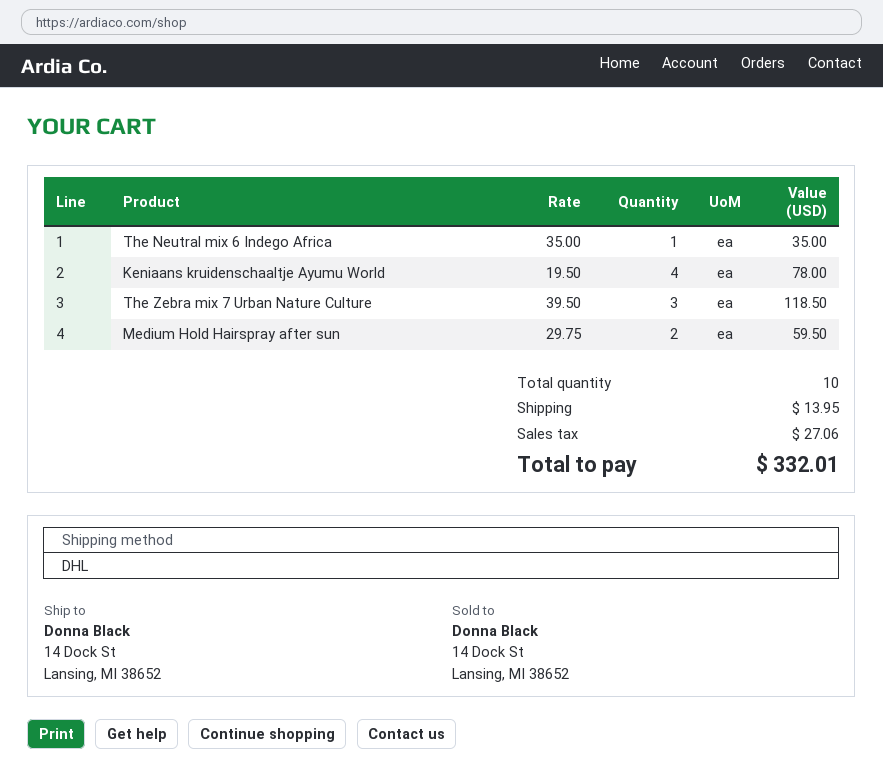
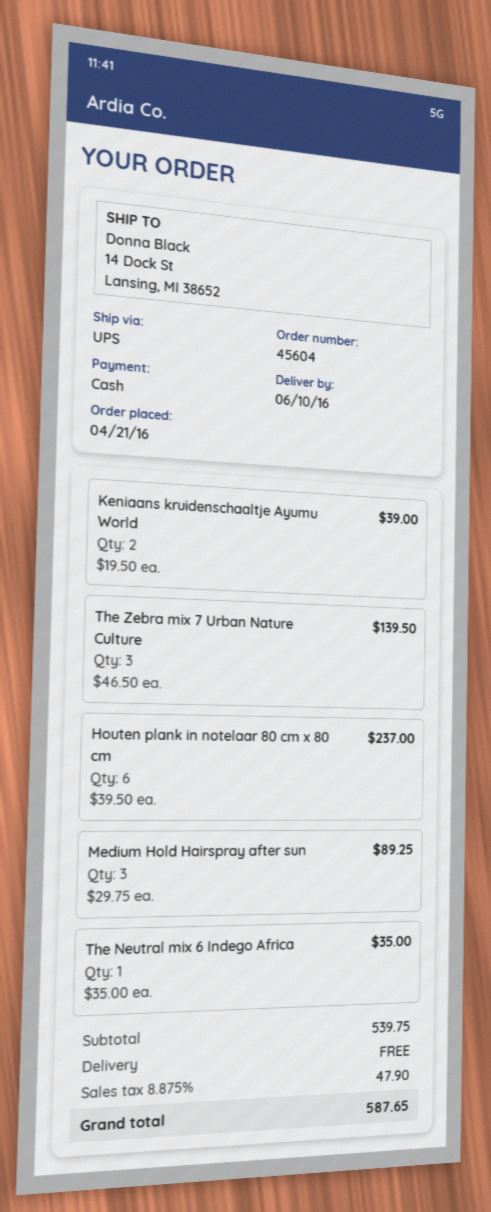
shipping method: DHL -> UPS
Keniaans kruidenschaaltje Ayumu World: 4 x 19.50 = 78.00 -> 2 x 19.50 = 39.00
The Zebra mix 7 Urban Nature Culture: 3 x 39.50 = 118.50 -> 3 x 46.50 = 139.50
Medium Hold Hairspray after sun: 2 x 29.75 = 59.50 -> 3 x 29.75 = 89.25
Houten plank in notelaar 80 cm x 80 cm: none -> 6 x 39.50 = 237.00
shipping: 13.95 -> 0.00
tax: 27.06 -> 47.90
total: 332.01 -> 587.65

